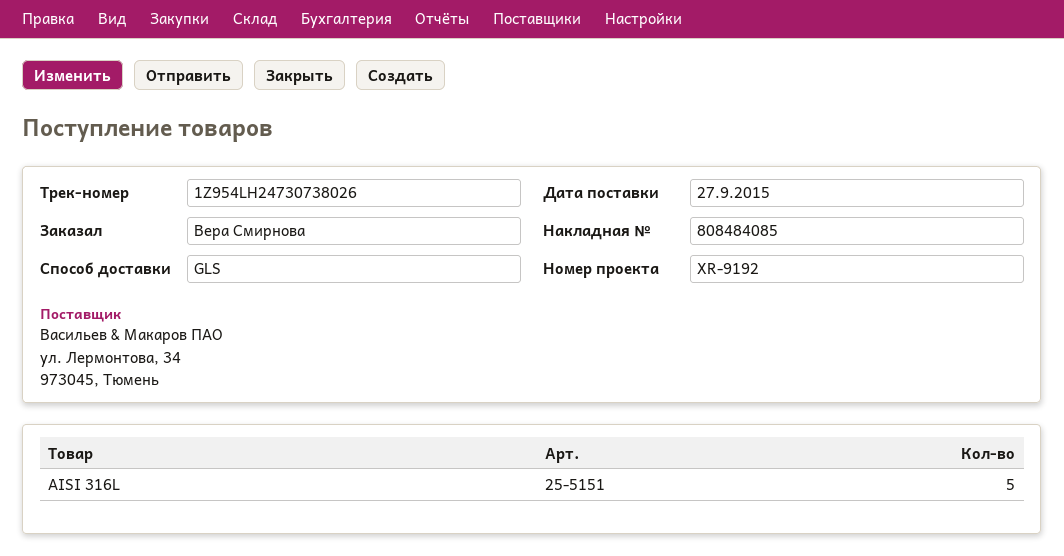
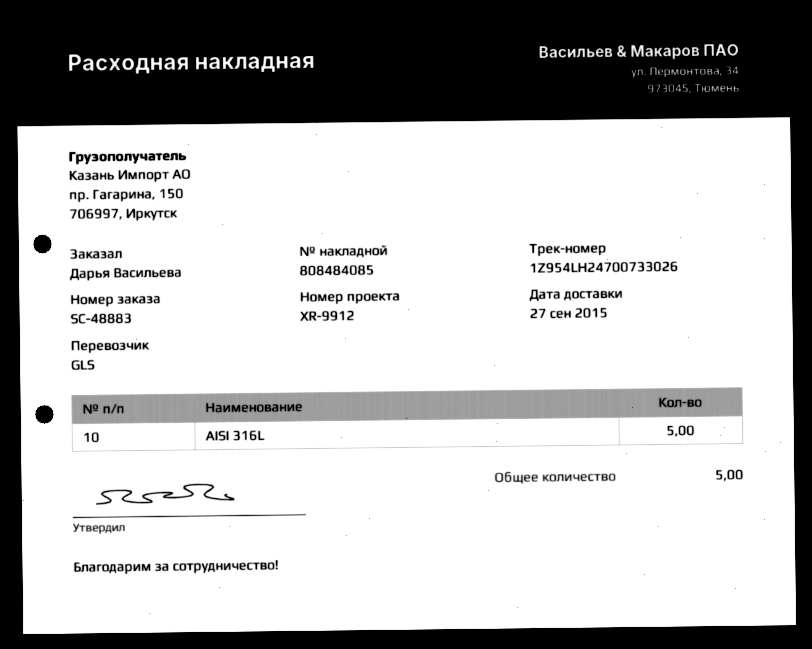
reference: XR-9192 -> XR-9912
ordered by: Вера Смирнова -> Дарья Васильева
tracking number: 1Z954LH24730738026 -> 1Z954LH24700733026

